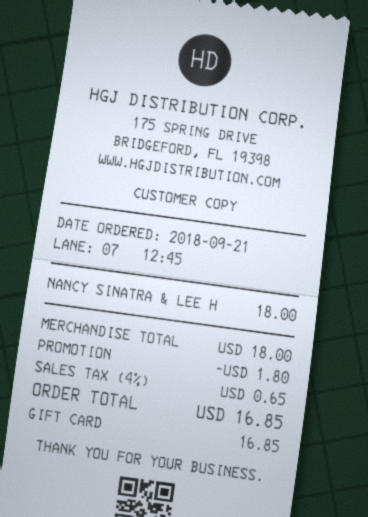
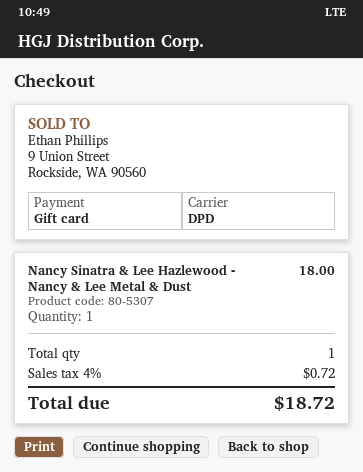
discount: 1.80 -> none
tax: 4% = 0.65 -> 4% = 0.72
total: 16.85 -> 18.72

